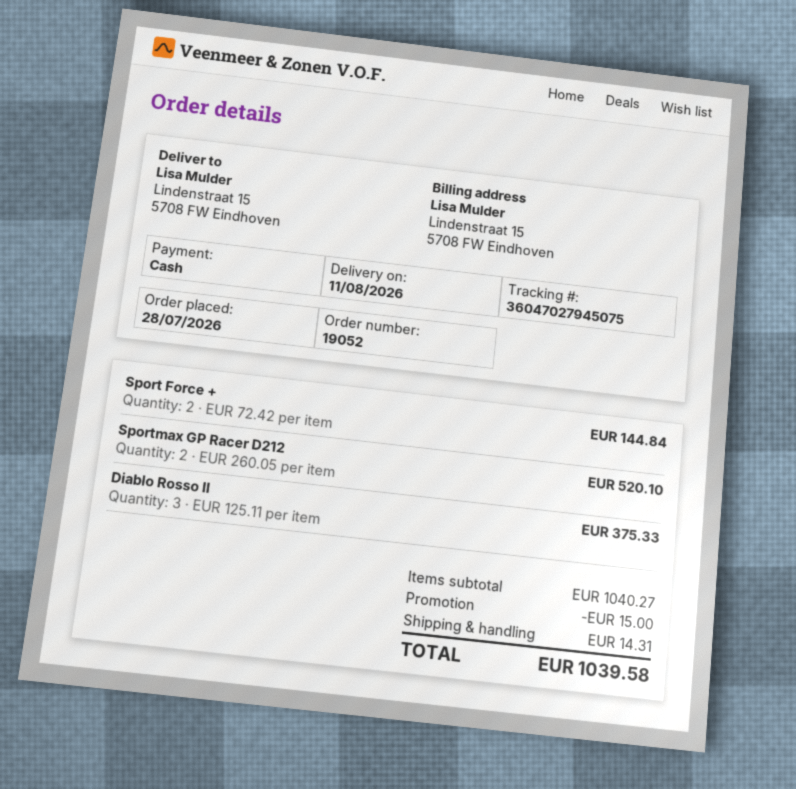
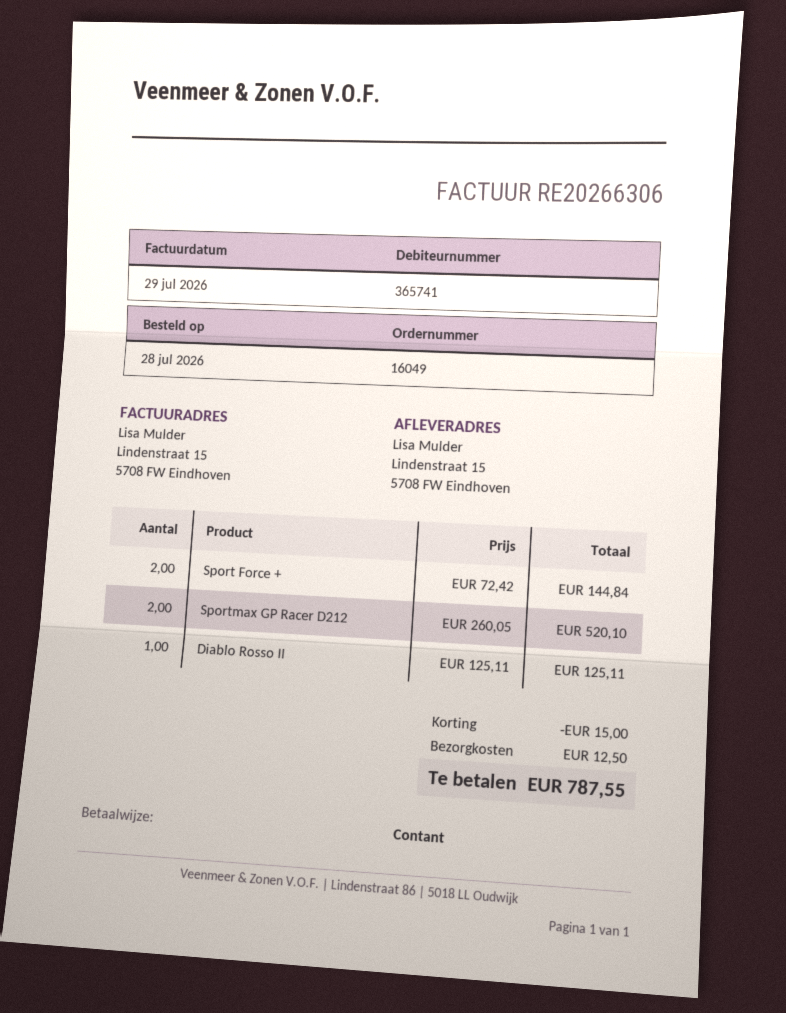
order number: 19052 -> 16049
Diablo Rosso II: 3 x 125.11 = 375.33 -> 1 x 125.11 = 125.11
shipping: 14.31 -> 12.50
total: 1039.58 -> 787.55

